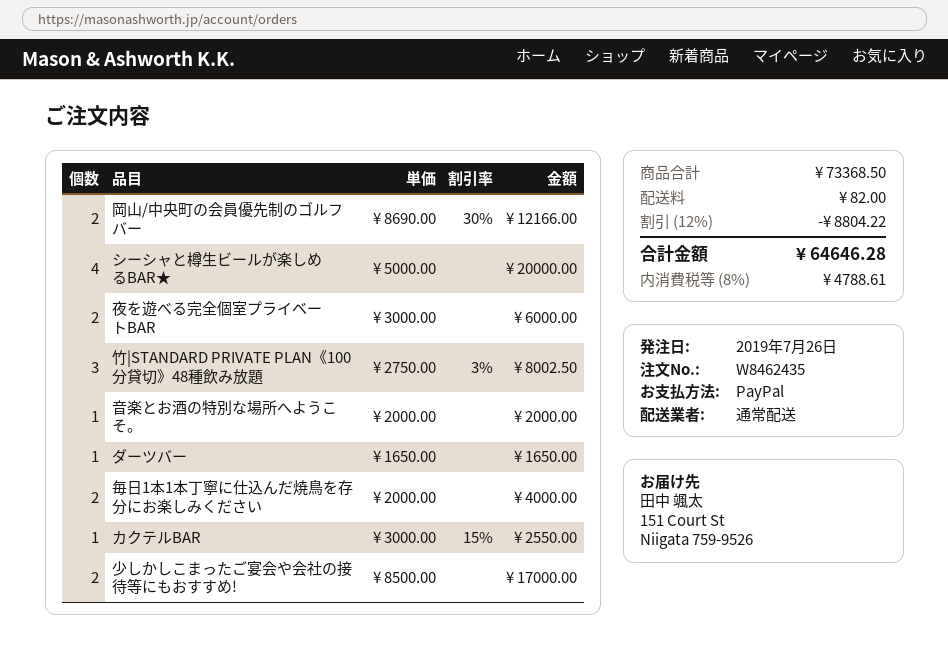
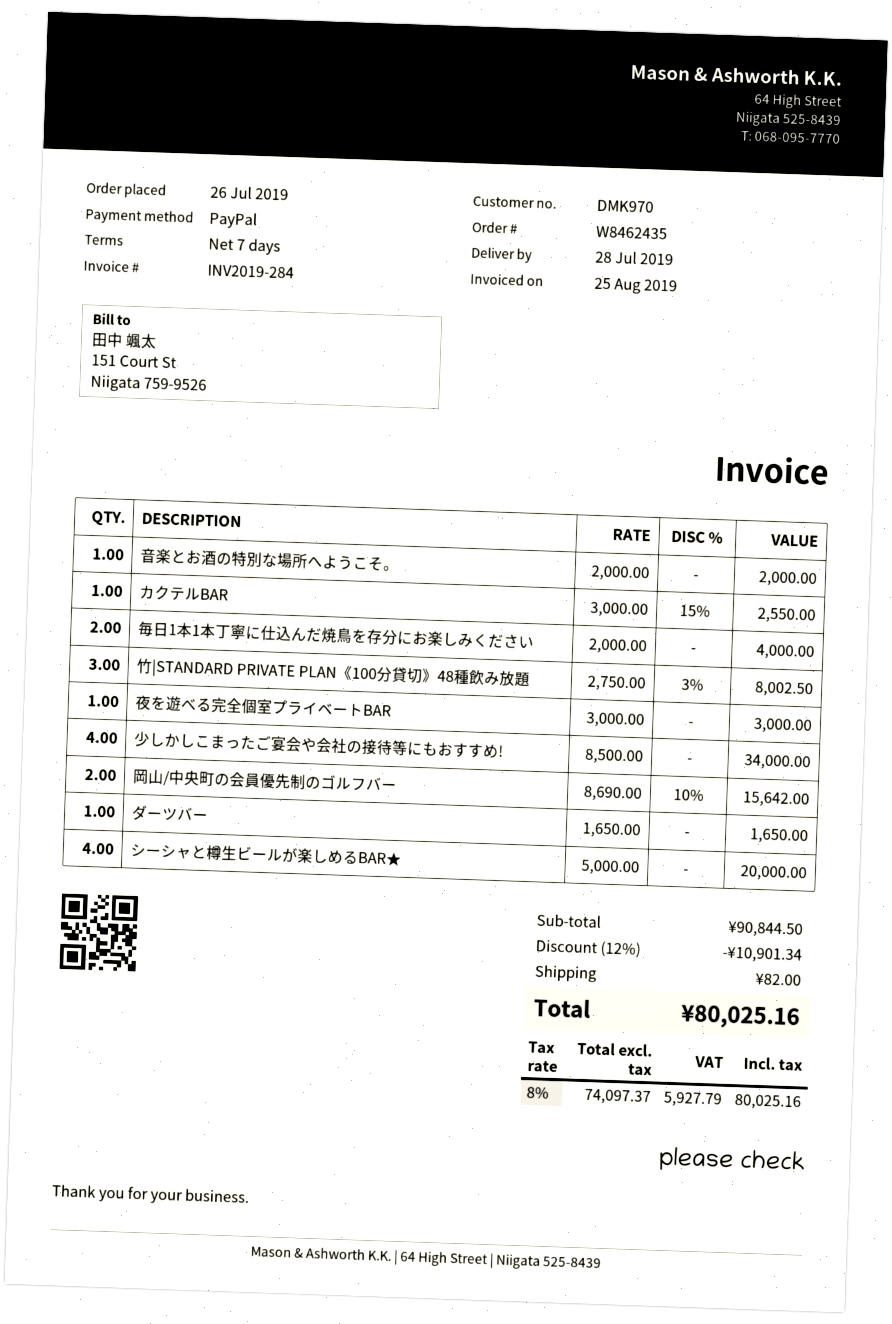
岡山/中央町の会員優先制のゴルフバー: 2 x 8690.00 - 30% = 12166.00 -> 2 x 8690.00 - 10% = 15642.00
夜を遊べる完全個室プライベートBAR: 2 x 3000.00 = 6000.00 -> 1 x 3000.00 = 3000.00
少しかしこまったご宴会や会社の接待等にもおすすめ!: 2 x 8500.00 = 17000.00 -> 4 x 8500.00 = 34000.00
subtotal: 73368.50 -> 90844.50
discount: 12% = 8804.22 -> 12% = 10901.34
tax: 8% = 4788.61 -> 8% = 5927.79
total: 64646.28 -> 80025.16

